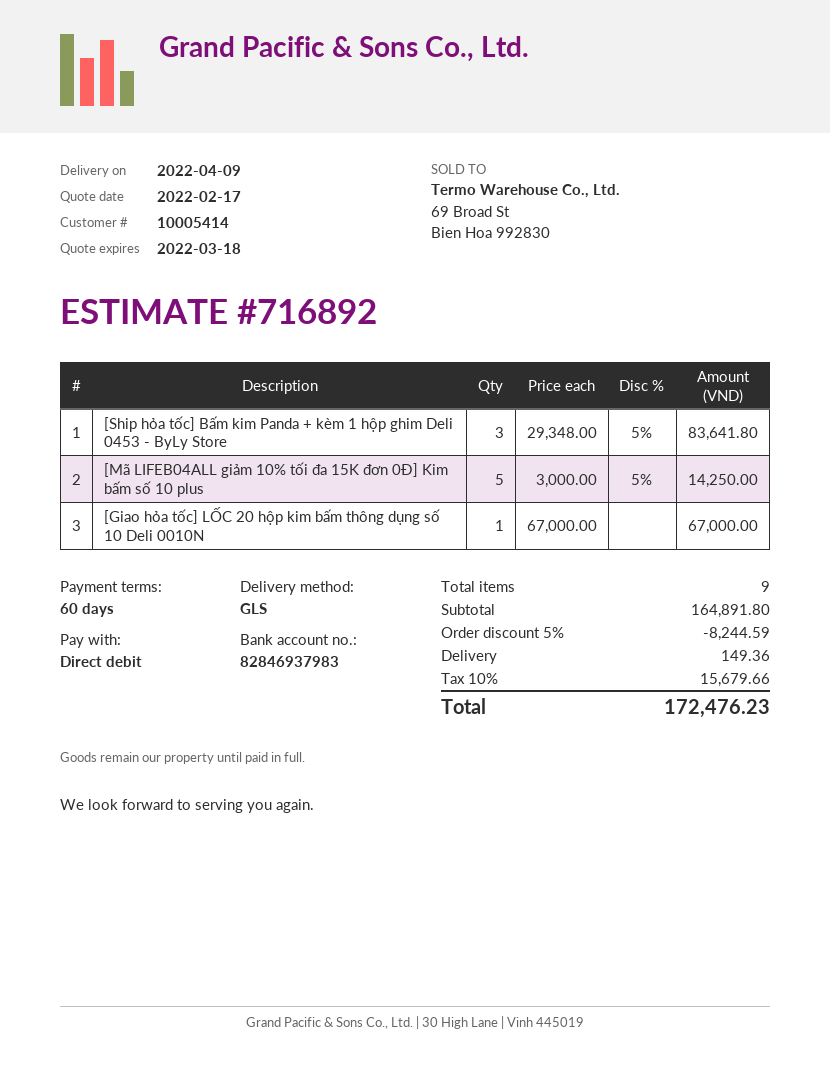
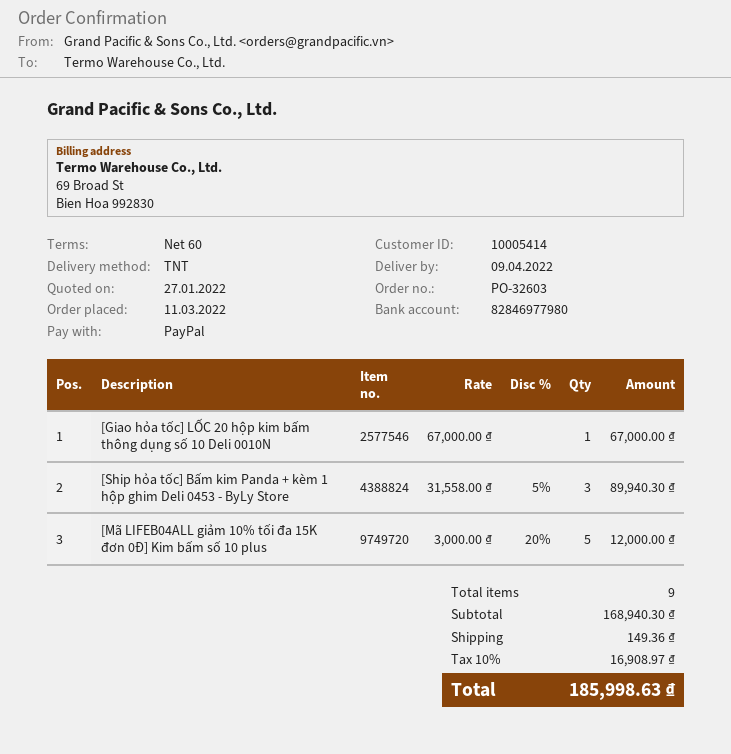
quote date: 2022-02-17 -> 2022-01-27
payment method: direct debit -> PayPal
bank account: 82846937983 -> 82846977980
shipping method: GLS -> TNT
[Ship hỏa tốc] Bấm kim Panda + kèm 1 hộp ghim Deli 0453 - ByLy Store: 3 x 29348.00 - 5% = 83641.80 -> 3 x 31558.00 - 5% = 89940.30
[Mã LIFEB04ALL giảm 10% tối đa 15K đơn 0Đ] Kim bấm số 10 plus: 5 x 3000.00 - 5% = 14250.00 -> 5 x 3000.00 - 20% = 12000.00
subtotal: 164891.80 -> 168940.30
discount: 5% = 8244.59 -> none
tax: 10% = 15679.66 -> 10% = 16908.97
total: 172476.23 -> 185998.63

